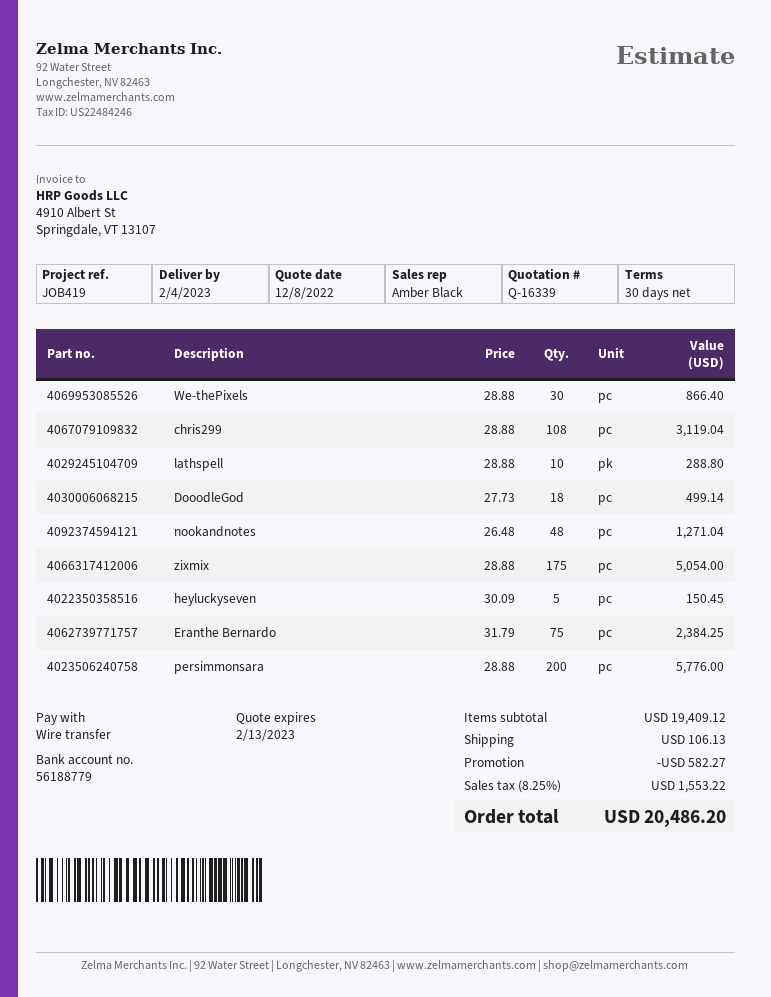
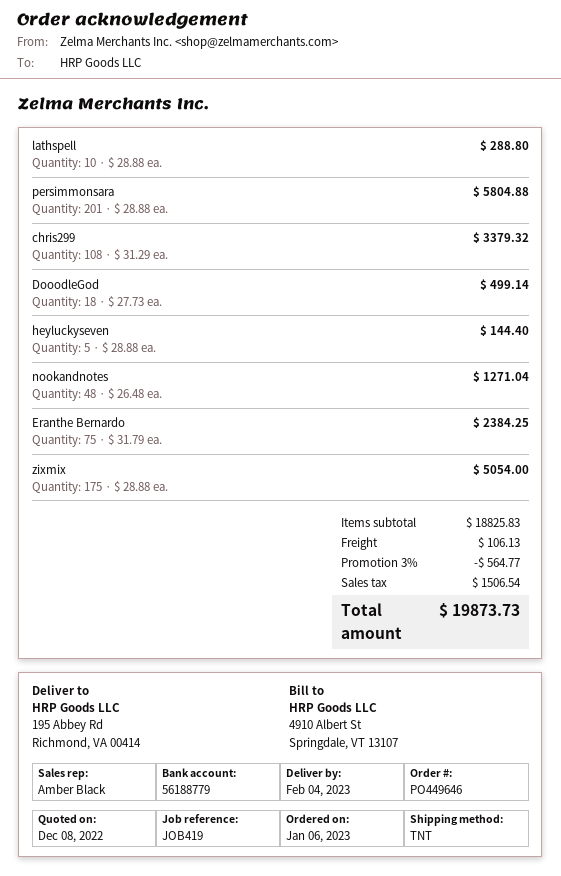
We-thePixels: 30 x 28.88 = 866.40 -> none
chris299: 108 x 28.88 = 3119.04 -> 108 x 31.29 = 3379.32
heyluckyseven: 5 x 30.09 = 150.45 -> 5 x 28.88 = 144.40
persimmonsara: 200 x 28.88 = 5776.00 -> 201 x 28.88 = 5804.88
subtotal: 19409.12 -> 18825.83
discount: 582.27 -> 564.77
tax: 1553.22 -> 1506.54
total: 20486.20 -> 19873.73

